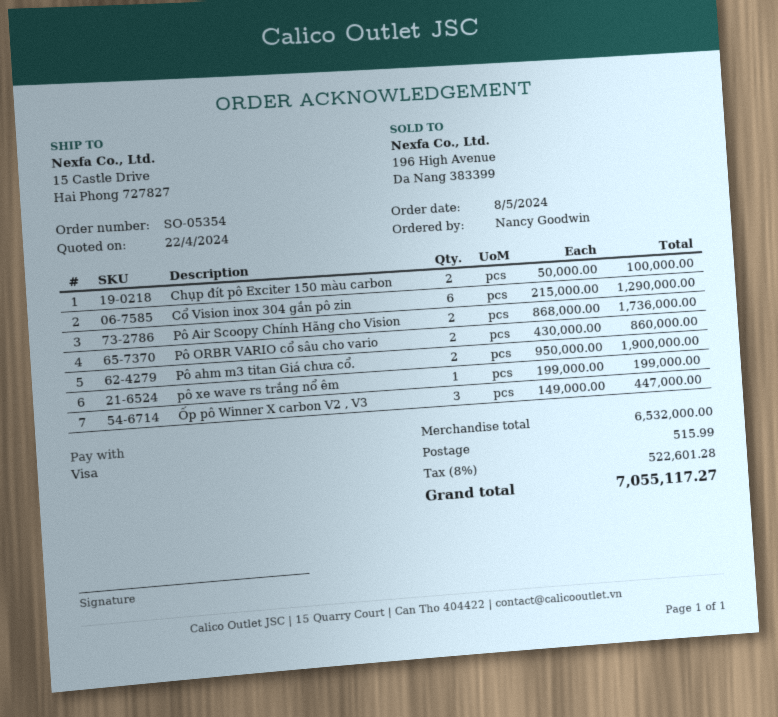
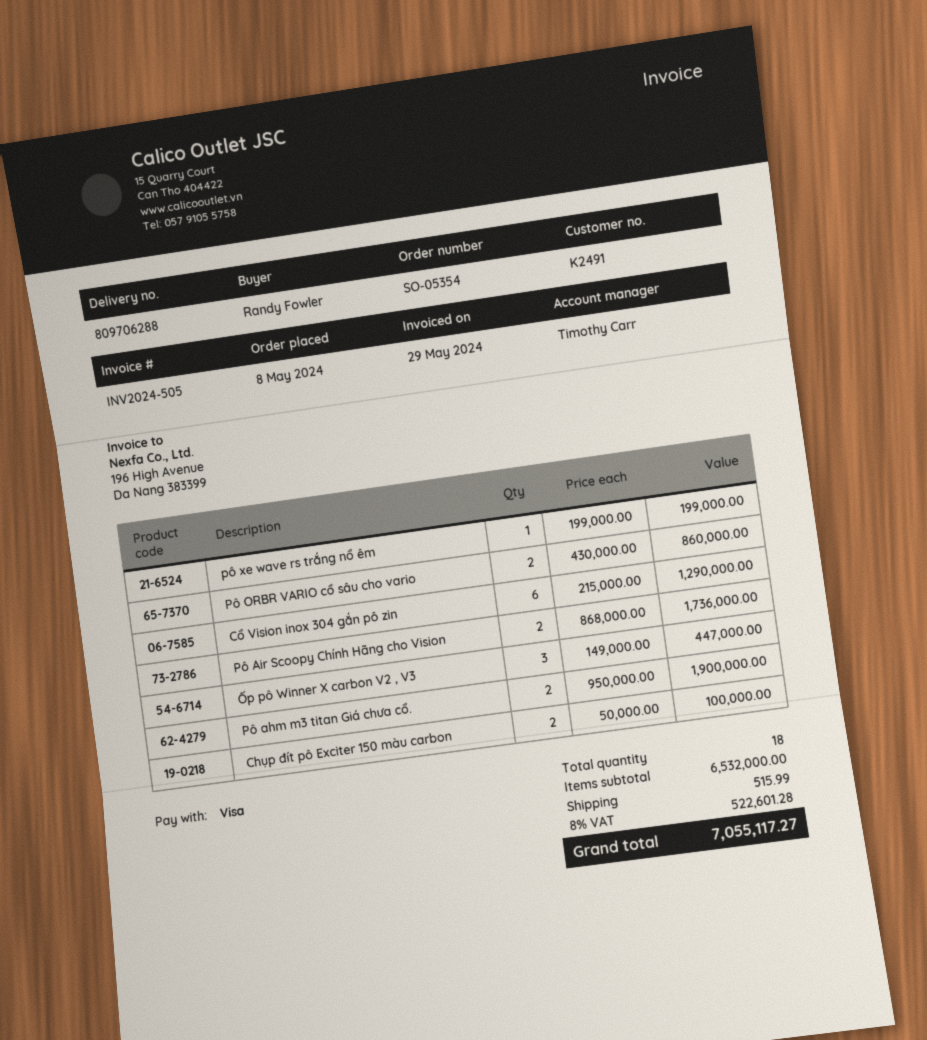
ordered by: Nancy Goodwin -> Randy Fowler

